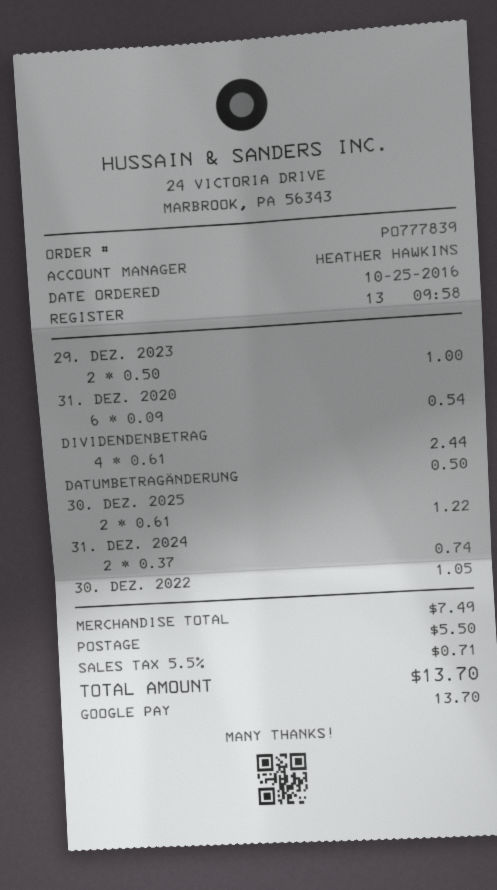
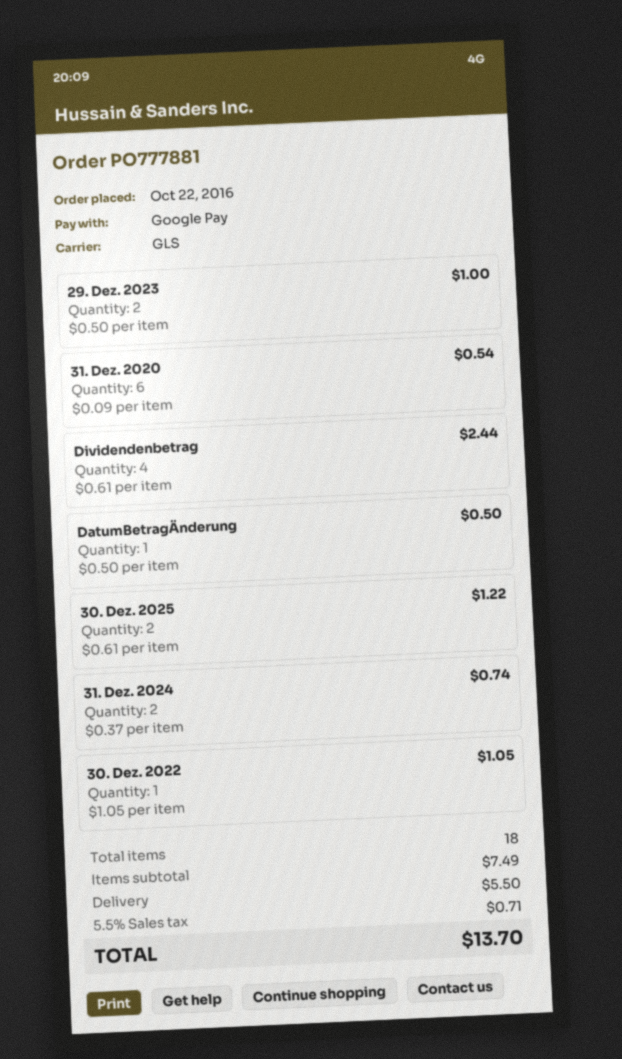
order number: PO777839 -> PO777881
order date: 2016-10-25 -> 2016-10-22

